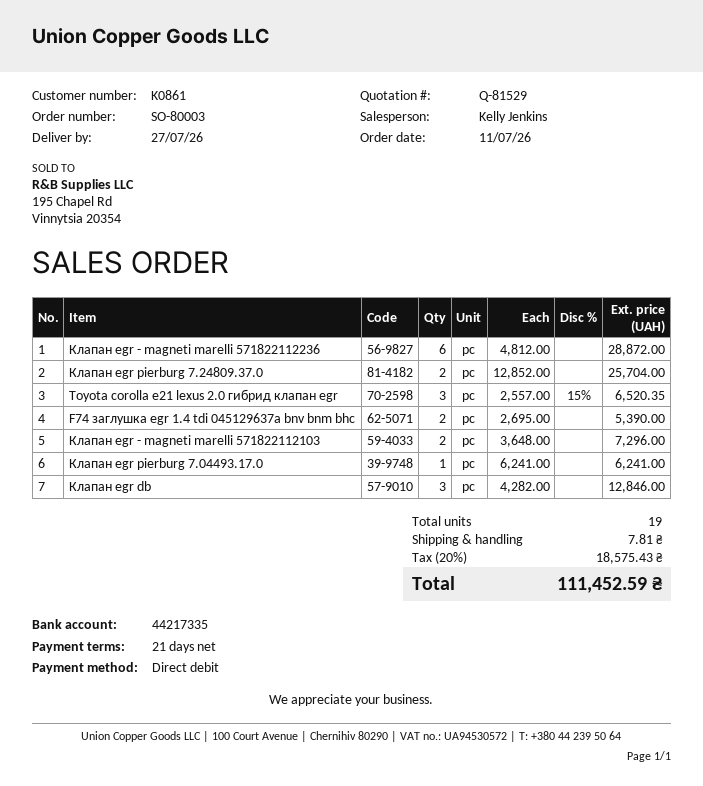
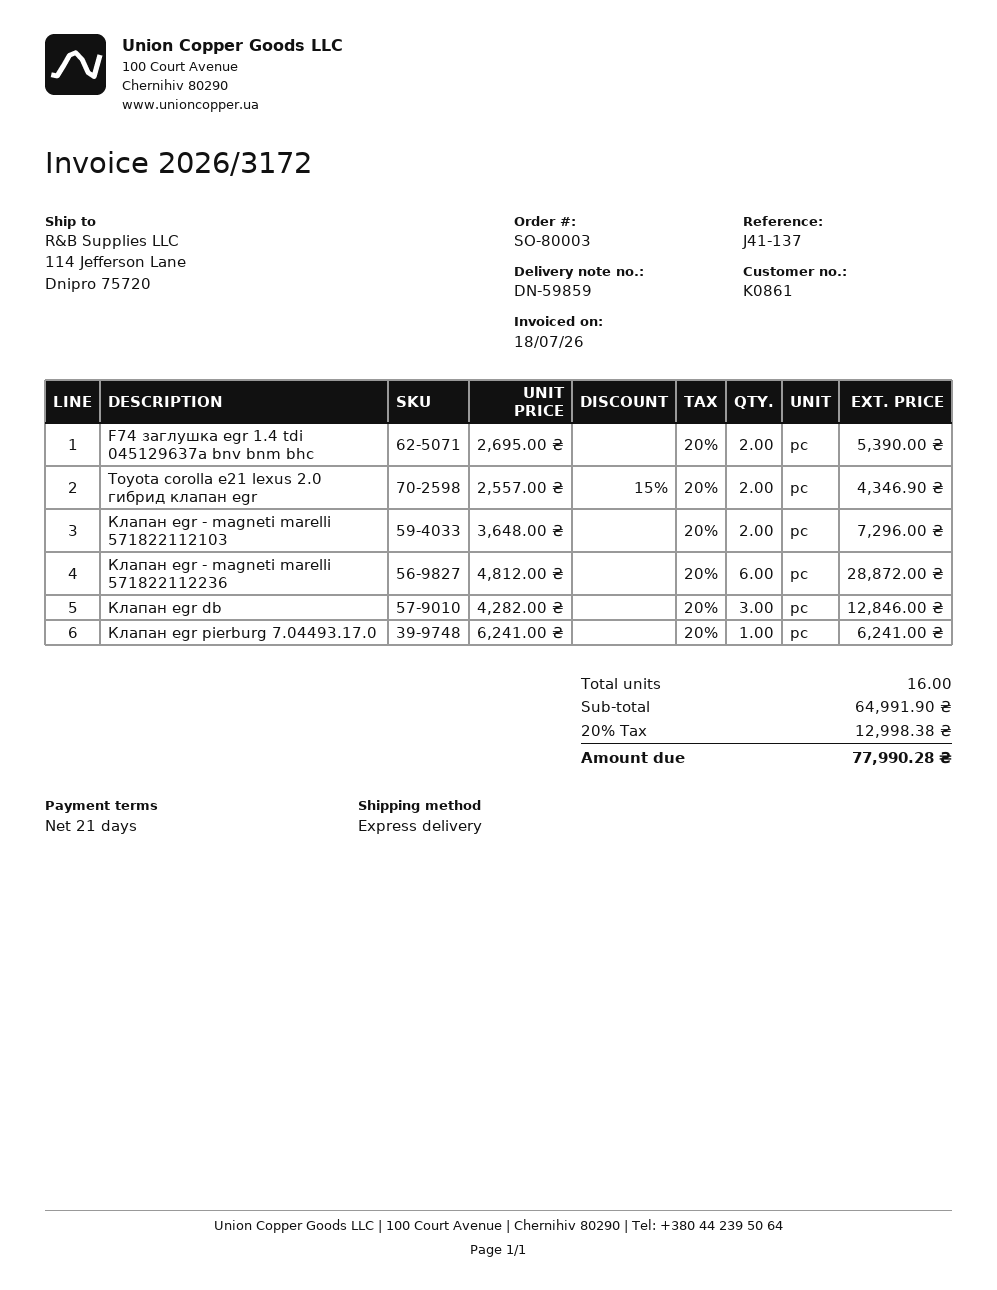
Клапан egr pierburg 7.24809.37.0: 2 x 12852.00 = 25704.00 -> none
Toyota corolla e21 lexus 2.0 гибрид клапан egr: 3 x 2557.00 - 15% = 6520.35 -> 2 x 2557.00 - 15% = 4346.90
total quantity: 19 -> 16
shipping: 7.81 -> none
tax: 20% = 18575.43 -> 20% = 12998.38
total: 111452.59 -> 77990.28

